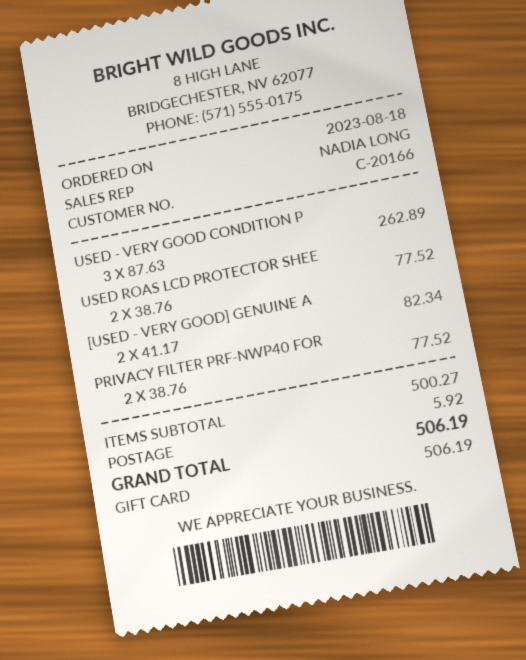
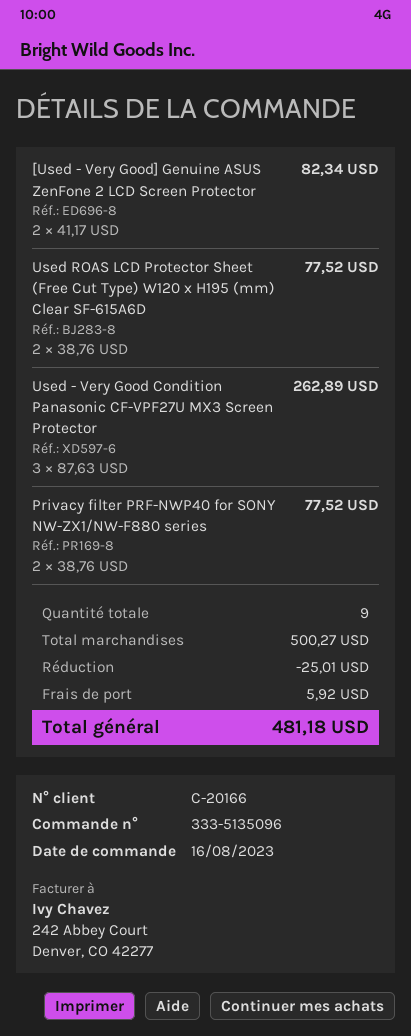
order date: 2023-08-18 -> 2023-08-16
discount: none -> 25.01
total: 506.19 -> 481.18

